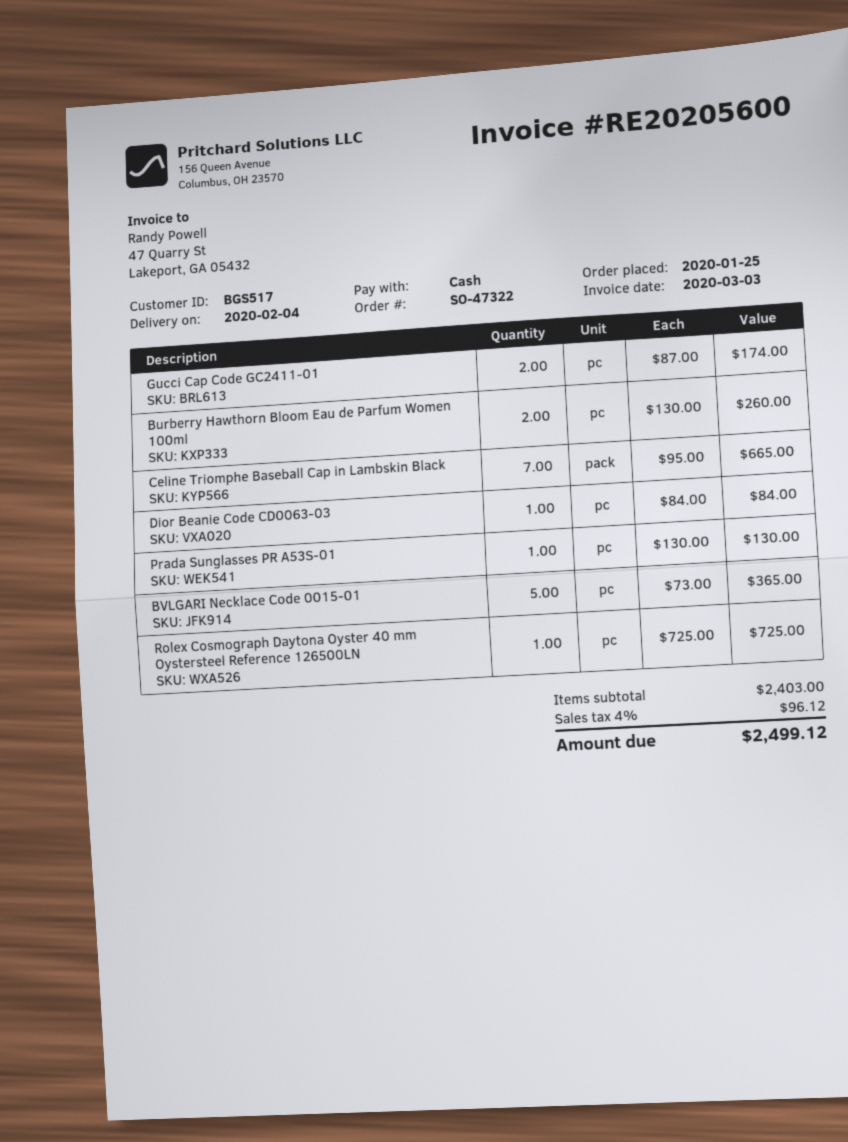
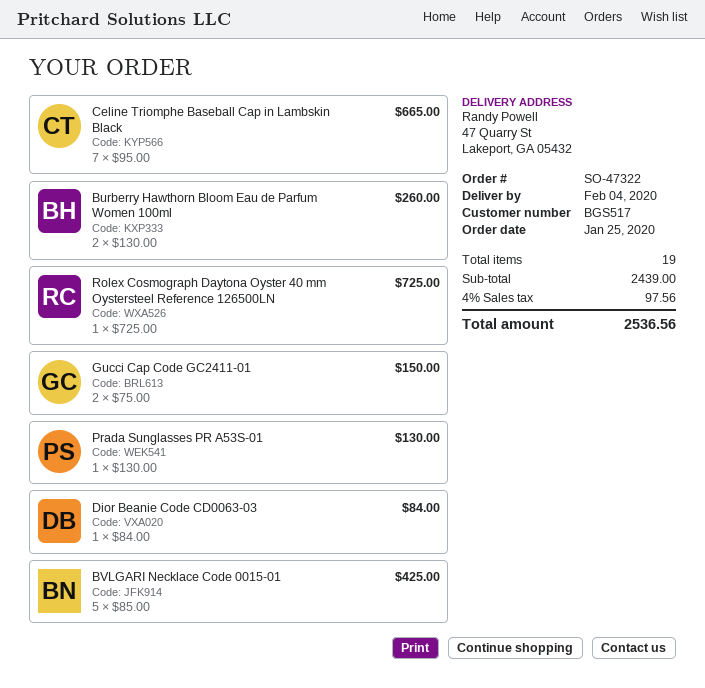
Gucci Cap Code GC2411-01: 2 x 87.00 = 174.00 -> 2 x 75.00 = 150.00
BVLGARI Necklace Code 0015-01: 5 x 73.00 = 365.00 -> 5 x 85.00 = 425.00
subtotal: 2403.00 -> 2439.00
tax: 4% = 96.12 -> 4% = 97.56
total: 2499.12 -> 2536.56

